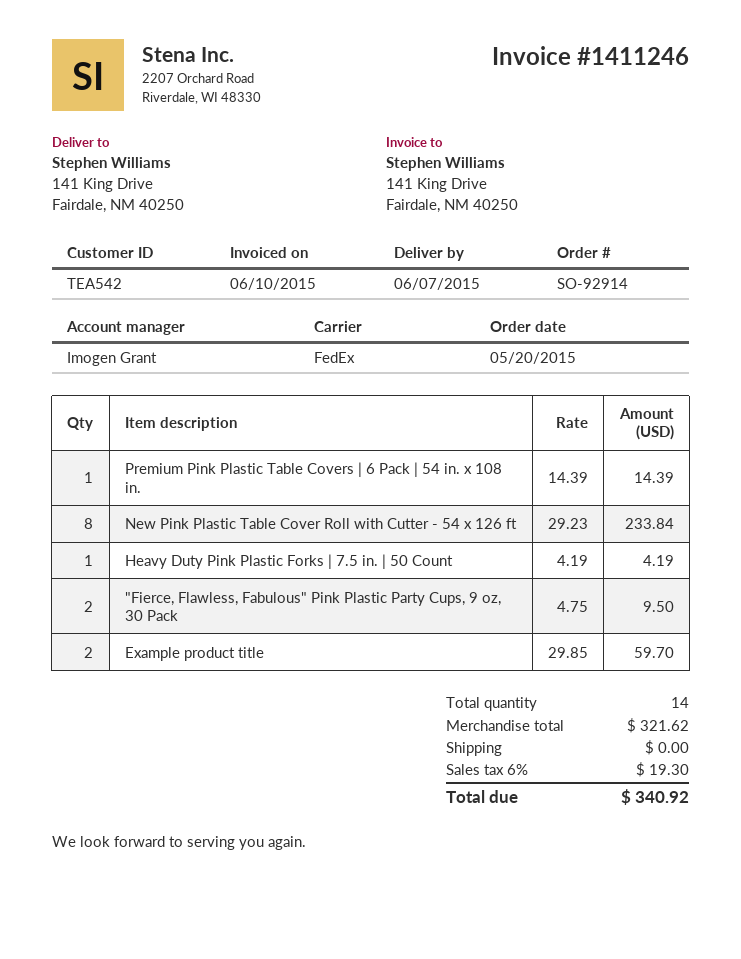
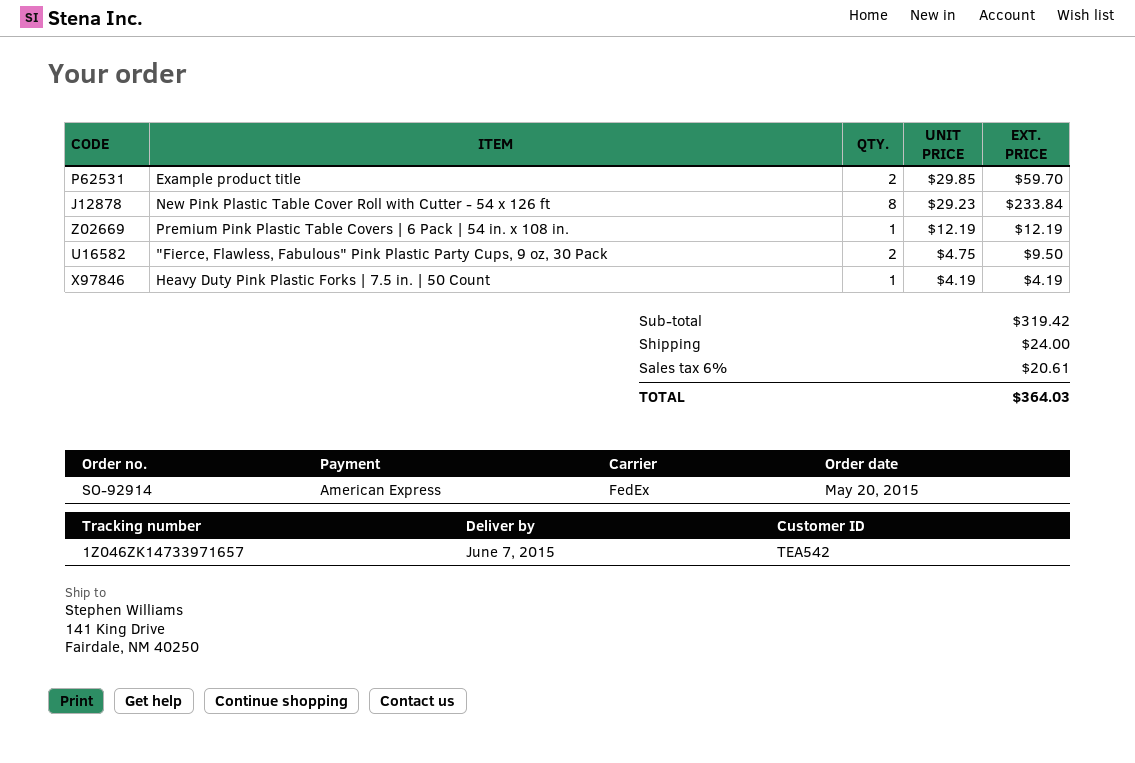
Premium Pink Plastic Table Covers | 6 Pack | 54 in. x 108 in.: 1 x 14.39 = 14.39 -> 1 x 12.19 = 12.19
subtotal: 321.62 -> 319.42
shipping: 0.00 -> 24.00
tax: 6% = 19.30 -> 6% = 20.61
total: 340.92 -> 364.03

